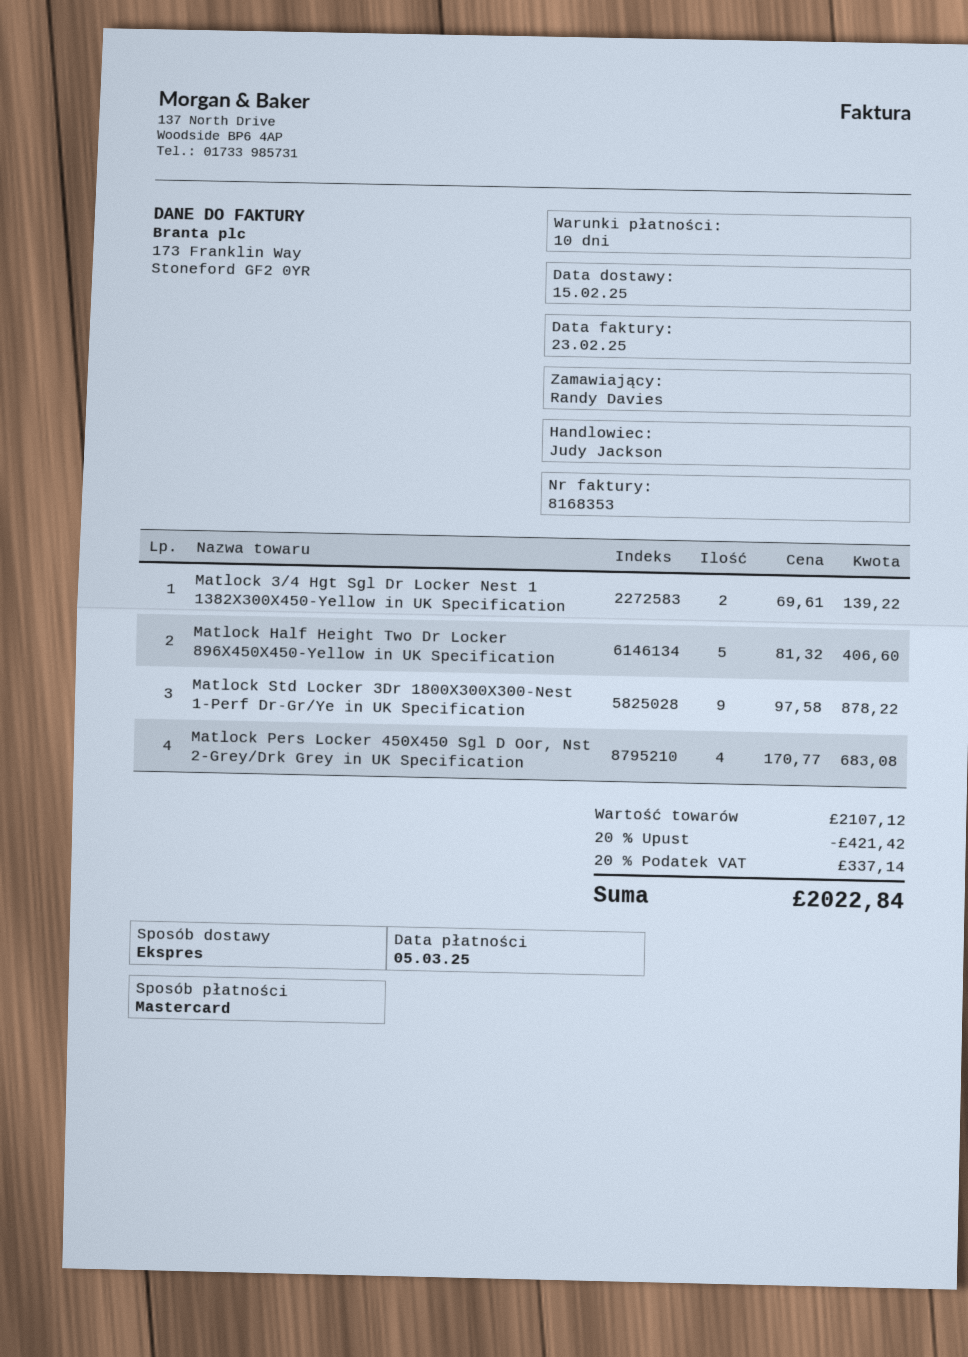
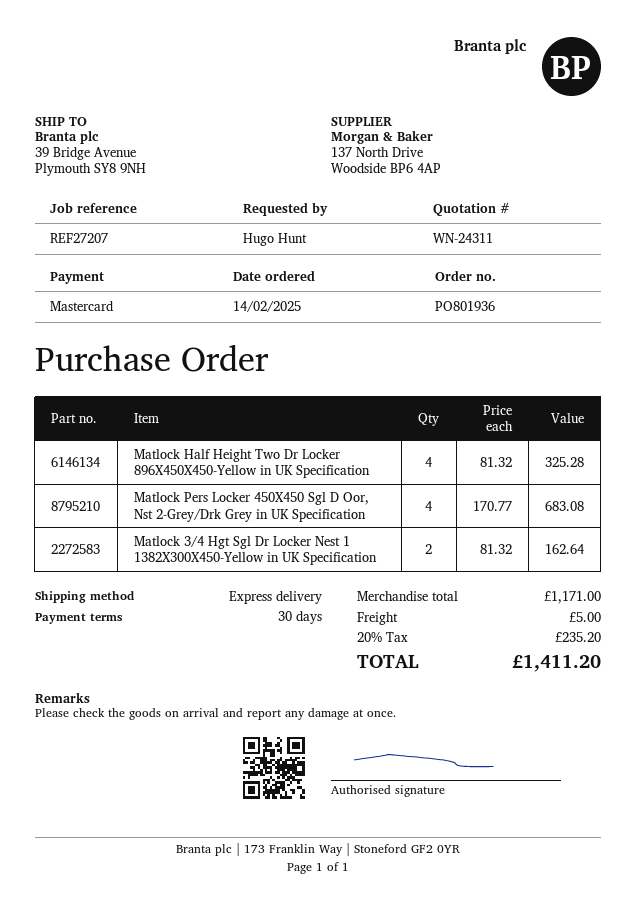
payment terms: 10 days -> 30 days
ordered by: Randy Davies -> Hugo Hunt
Matlock 3/4 Hgt Sgl Dr Locker Nest 1 1382X300X450-Yellow in UK Specification: 2 x 69.61 = 139.22 -> 2 x 81.32 = 162.64
Matlock Half Height Two Dr Locker 896X450X450-Yellow in UK Specification: 5 x 81.32 = 406.60 -> 4 x 81.32 = 325.28
Matlock Std Locker 3Dr 1800X300X300-Nest 1-Perf Dr-Gr/Ye in UK Specification: 9 x 97.58 = 878.22 -> none
subtotal: 2107.12 -> 1171.00
discount: 20% = 421.42 -> none
shipping: none -> 5.00
tax: 20% = 337.14 -> 20% = 235.20
total: 2022.84 -> 1411.20

